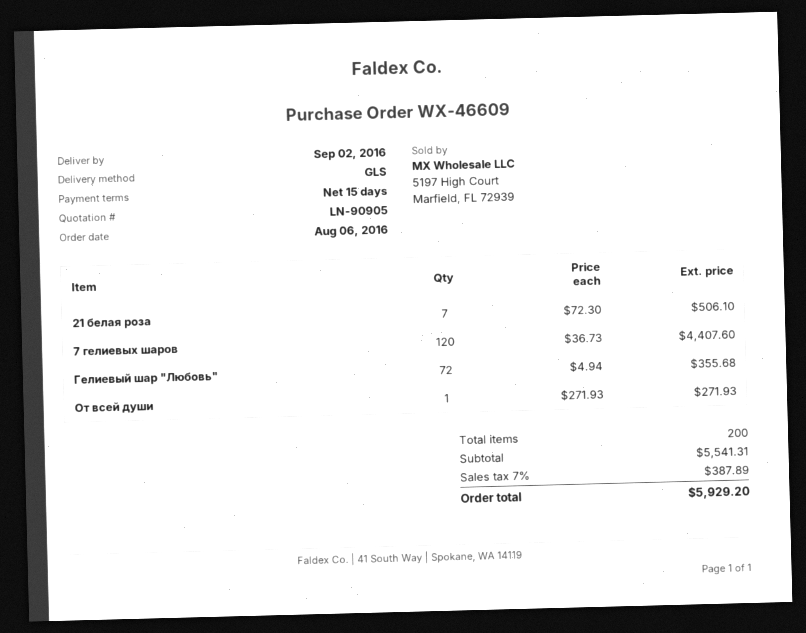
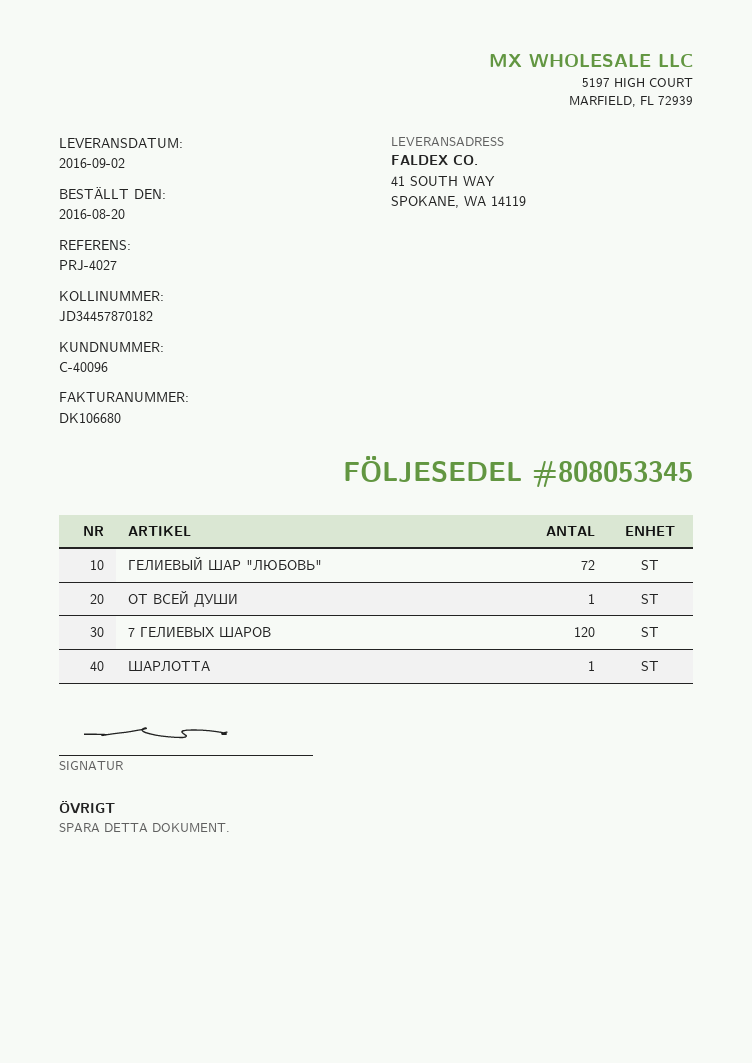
order date: 2016-08-06 -> 2016-08-20
21 белая роза: 7 -> none
ШАРЛОТТА: none -> 1

